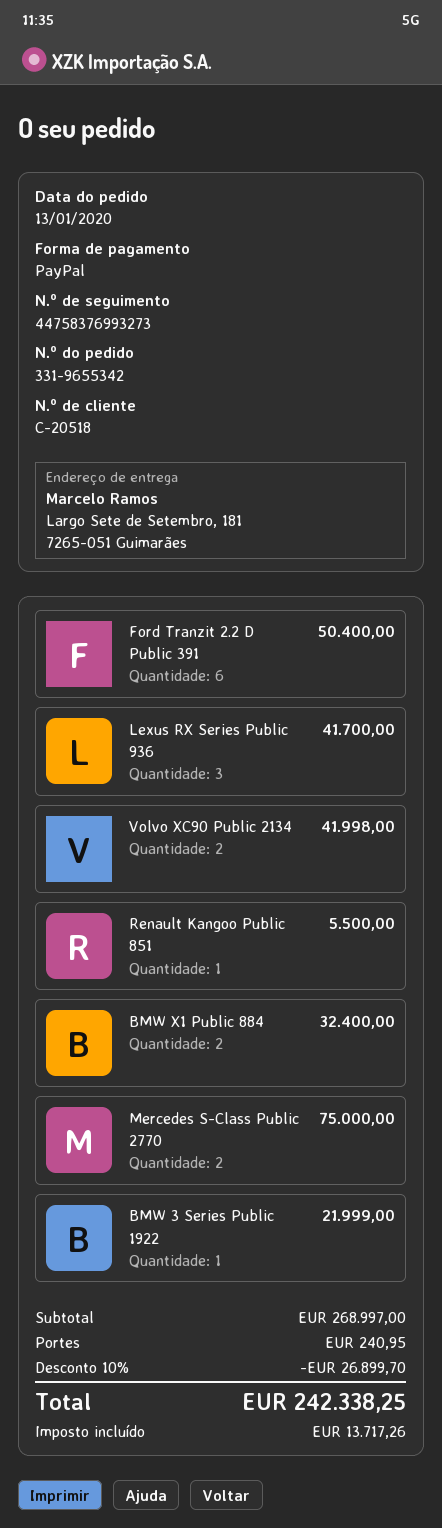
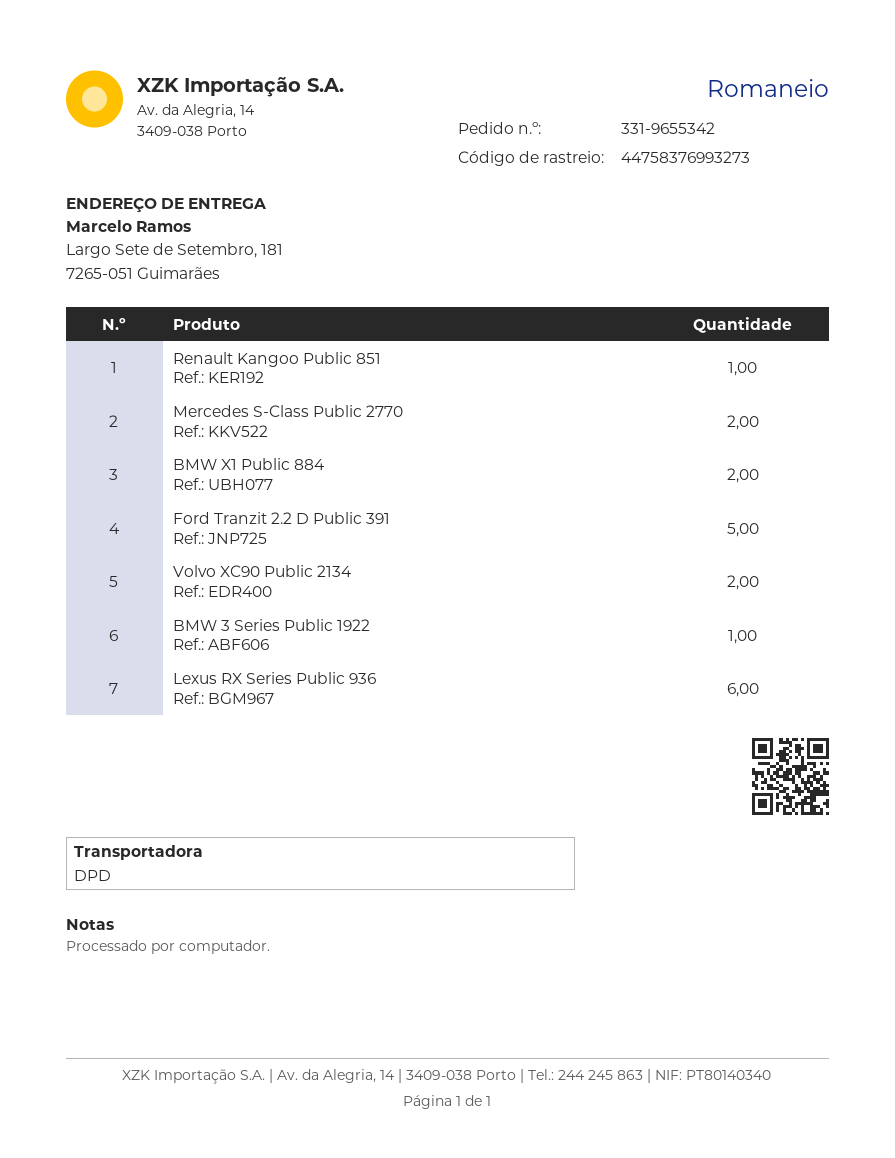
Ford Tranzit 2.2 D Public 391: 6 -> 5
Lexus RX Series Public 936: 3 -> 6

